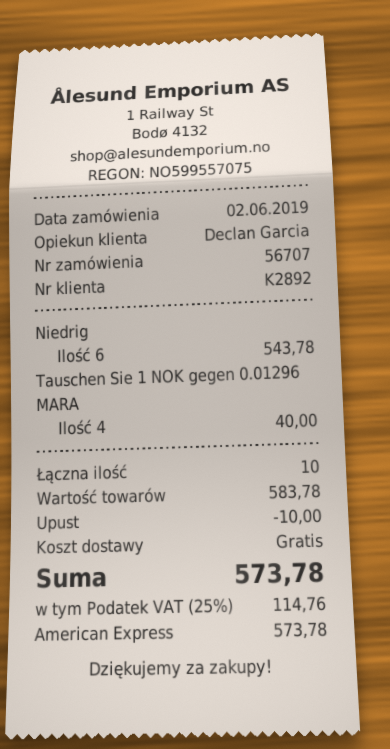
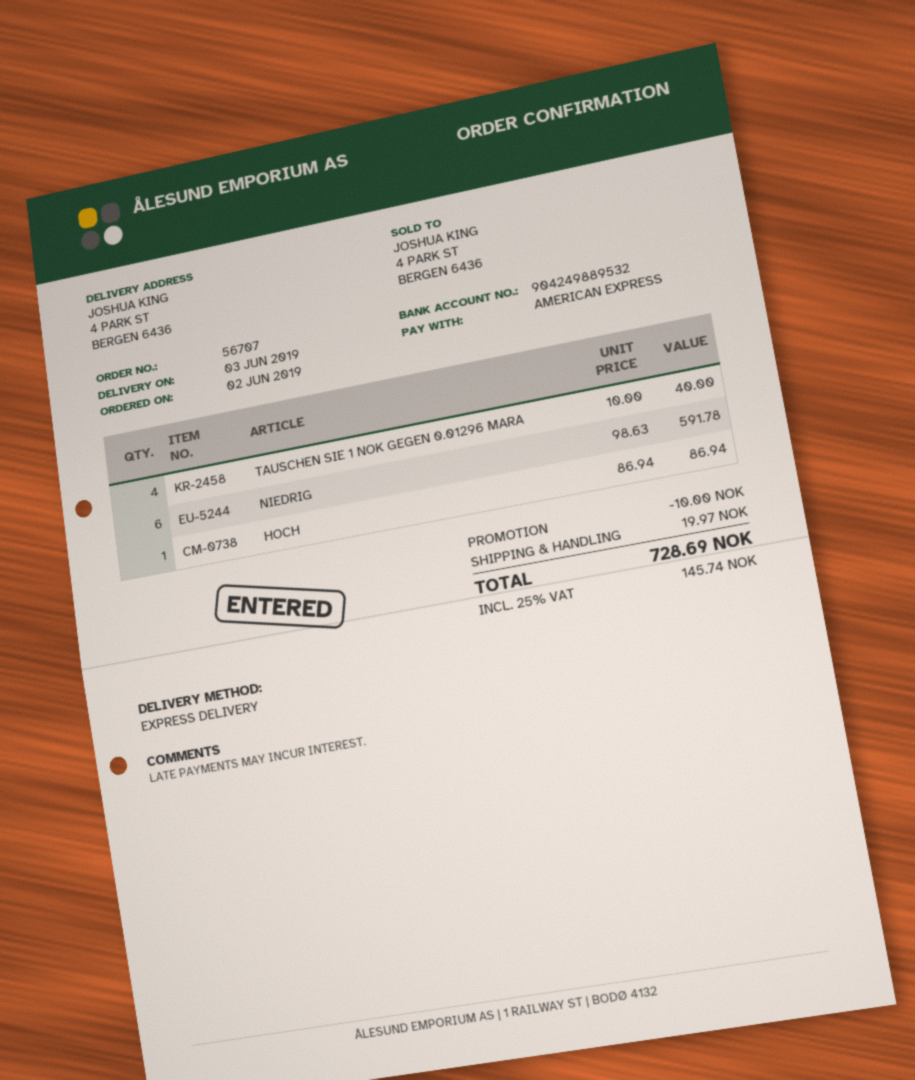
Niedrig: 6 for 543.78 -> 6 for 591.78
HOCH: none -> 1 for 86.94
shipping: 0.00 -> 19.97
tax: 25% = 114.76 -> 25% = 145.74
total: 573.78 -> 728.69

